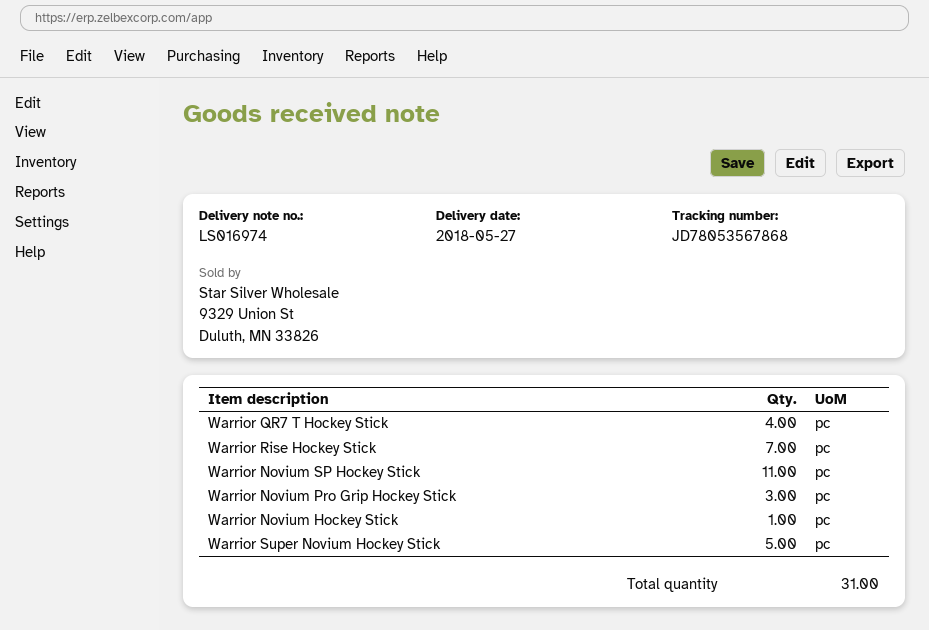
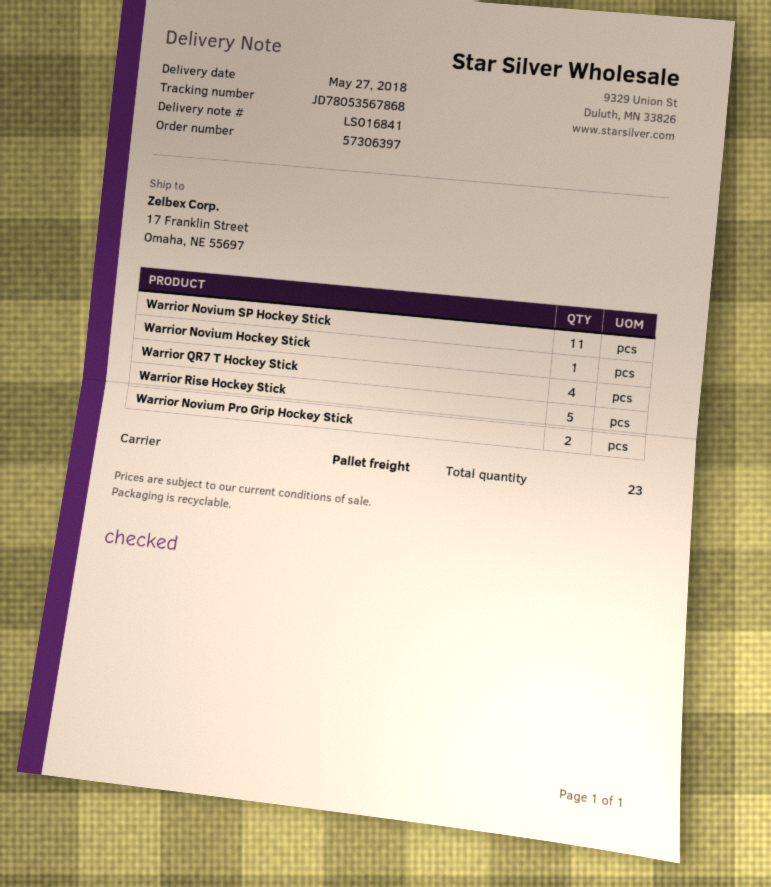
delivery note number: LS016974 -> LS016841
Warrior Rise Hockey Stick: 7 -> 5
Warrior Novium Pro Grip Hockey Stick: 3 -> 2
Warrior Super Novium Hockey Stick: 5 -> none
total quantity: 31 -> 23

